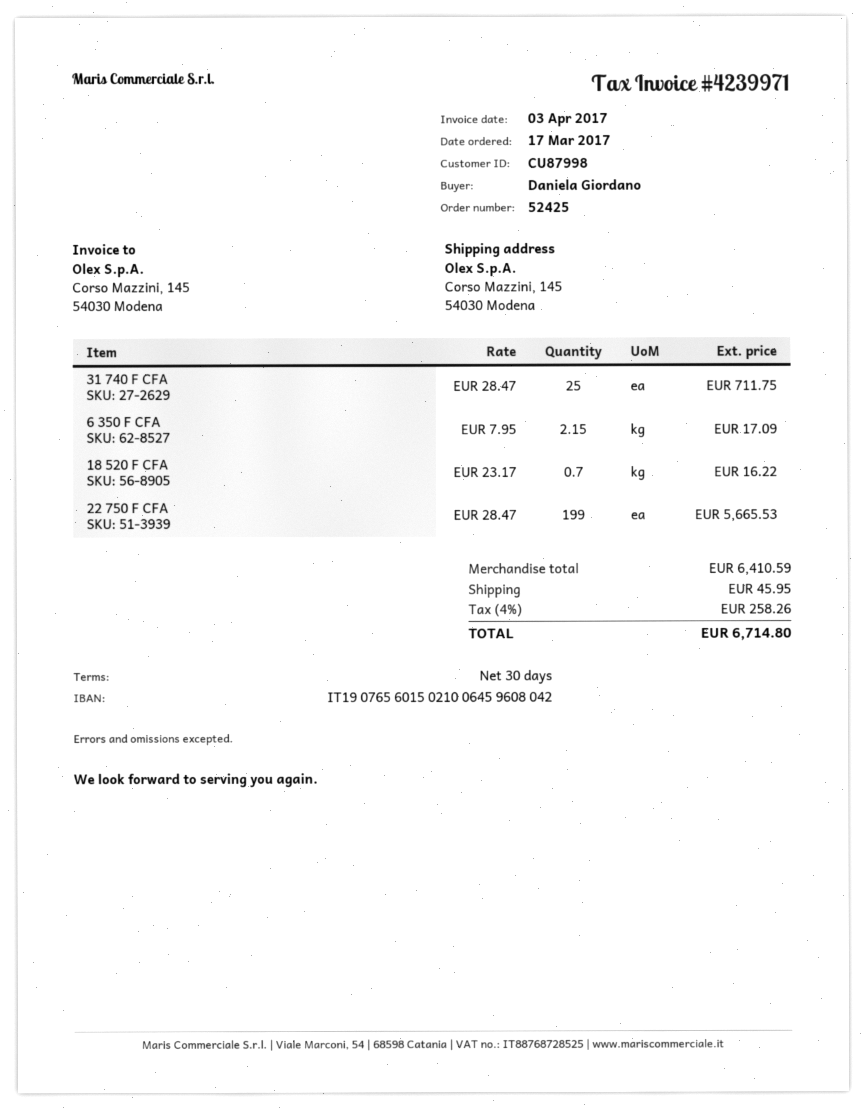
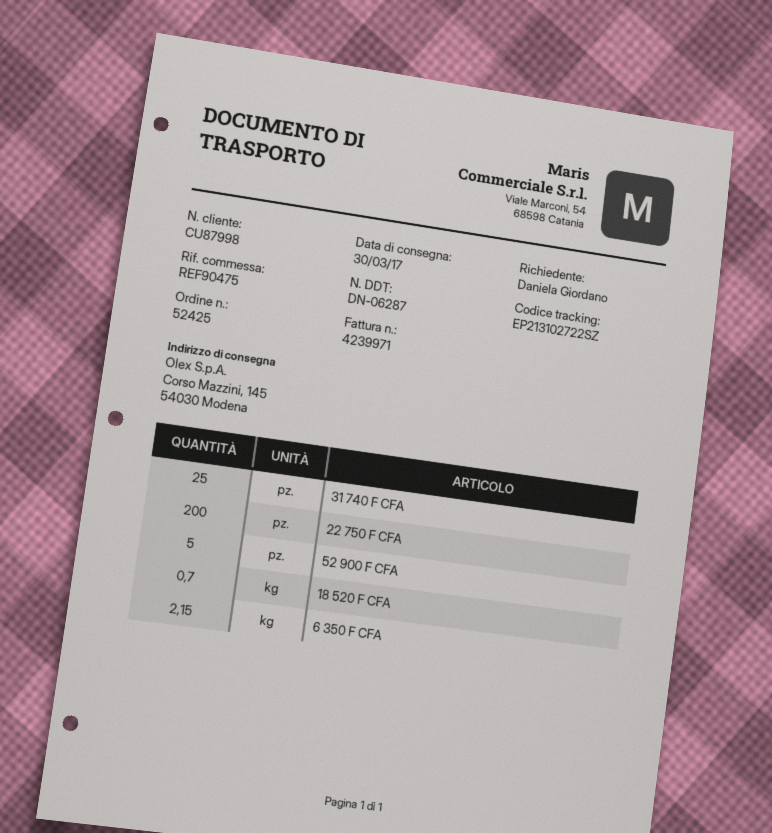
22 750 F CFA: 199 -> 200
52 900 F CFA: none -> 5

